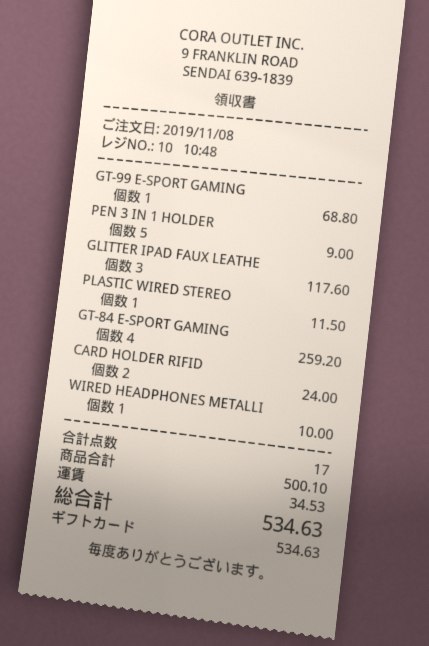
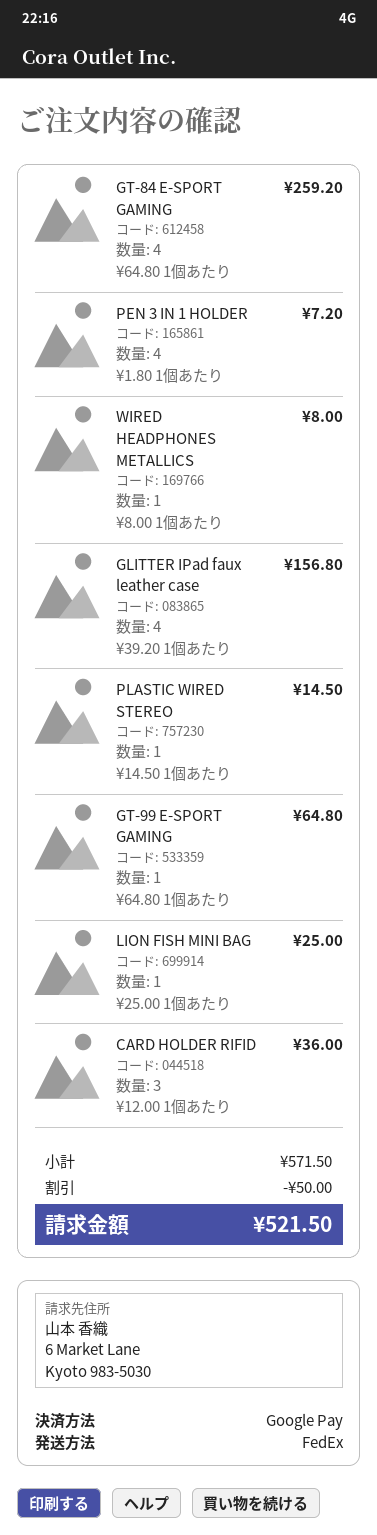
payment method: gift card -> Google Pay
GT-99 E-SPORT GAMING: 1 for 68.80 -> 1 for 64.80
PEN 3 IN 1 HOLDER: 5 for 9.00 -> 4 for 7.20
GLITTER IPAD FAUX LEATHE: 3 for 117.60 -> 4 for 156.80
PLASTIC WIRED STEREO: 1 for 11.50 -> 1 for 14.50
CARD HOLDER RIFID: 2 for 24.00 -> 3 for 36.00
WIRED HEADPHONES METALLI: 1 for 10.00 -> 1 for 8.00
LION FISH MINI BAG: none -> 1 for 25.00
subtotal: 500.10 -> 571.50
discount: none -> 50.00
shipping: 34.53 -> none
total: 534.63 -> 521.50

